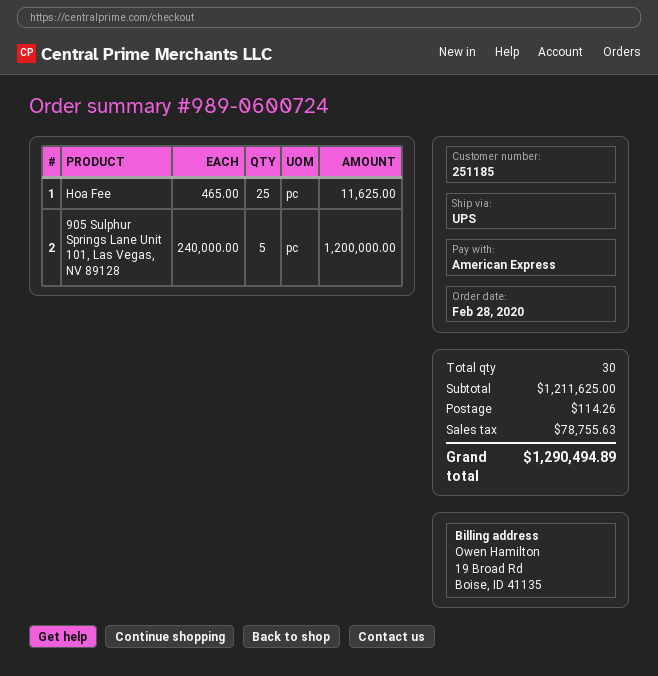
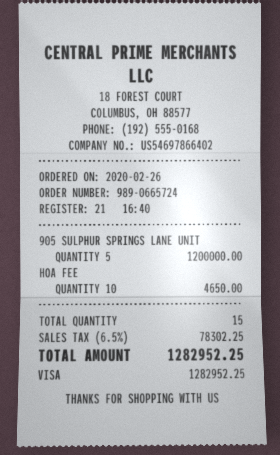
order number: 989-0600724 -> 989-0665724
order date: 2020-02-28 -> 2020-02-26
payment method: American Express -> Visa
Hoa Fee: 25 for 11625.00 -> 10 for 4650.00
total quantity: 30 -> 15
shipping: 114.26 -> none
tax: 78755.63 -> 78302.25
total: 1290494.89 -> 1282952.25

